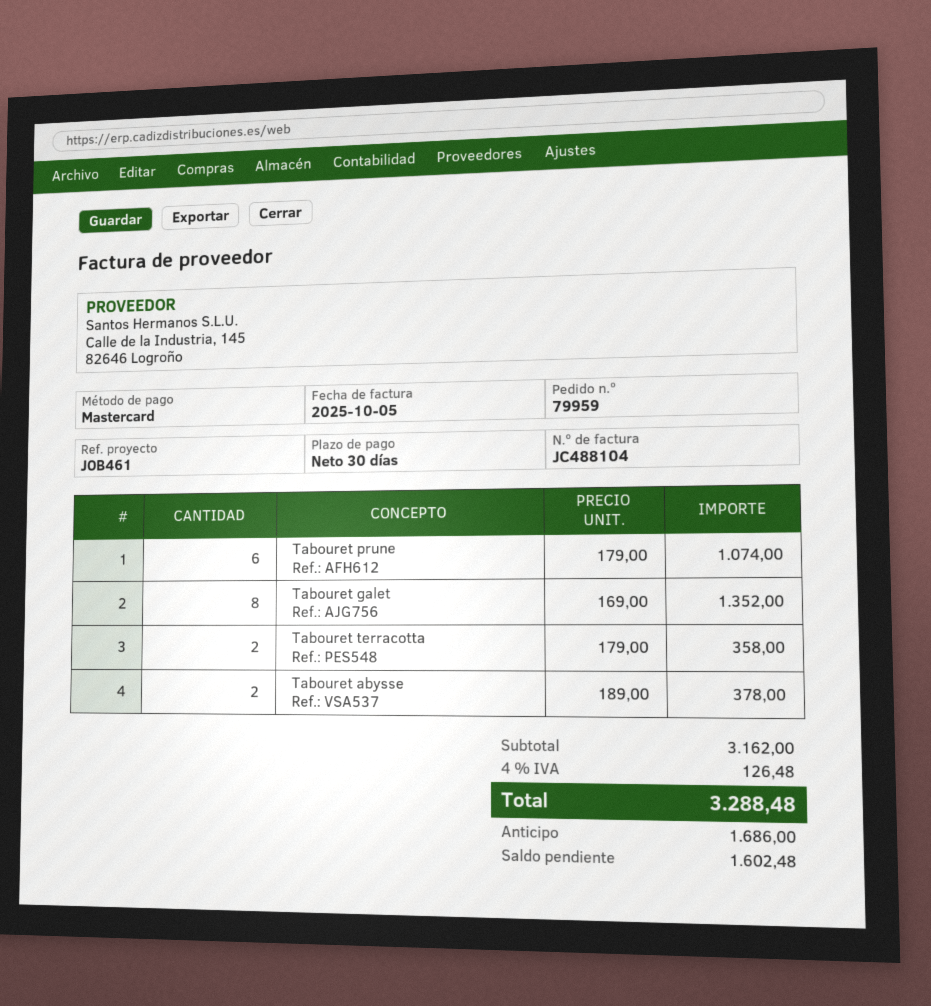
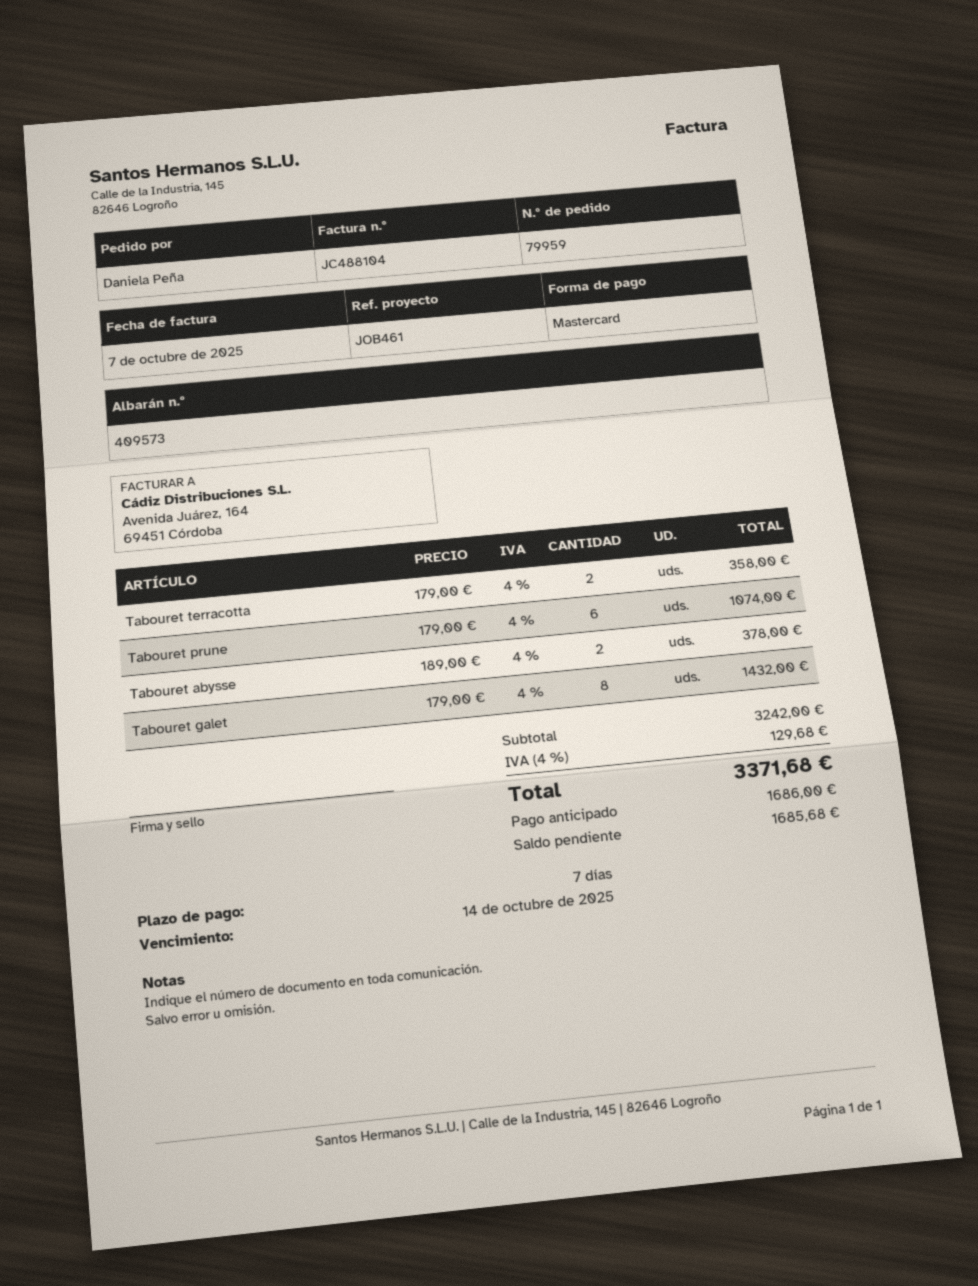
invoice date: 2025-10-05 -> 2025-10-07
payment terms: 30 days -> 7 days
Tabouret galet: 8 x 169.00 = 1352.00 -> 8 x 179.00 = 1432.00
subtotal: 3162.00 -> 3242.00
tax: 4% = 126.48 -> 4% = 129.68
total: 3288.48 -> 3371.68
balance: 1602.48 -> 1685.68

